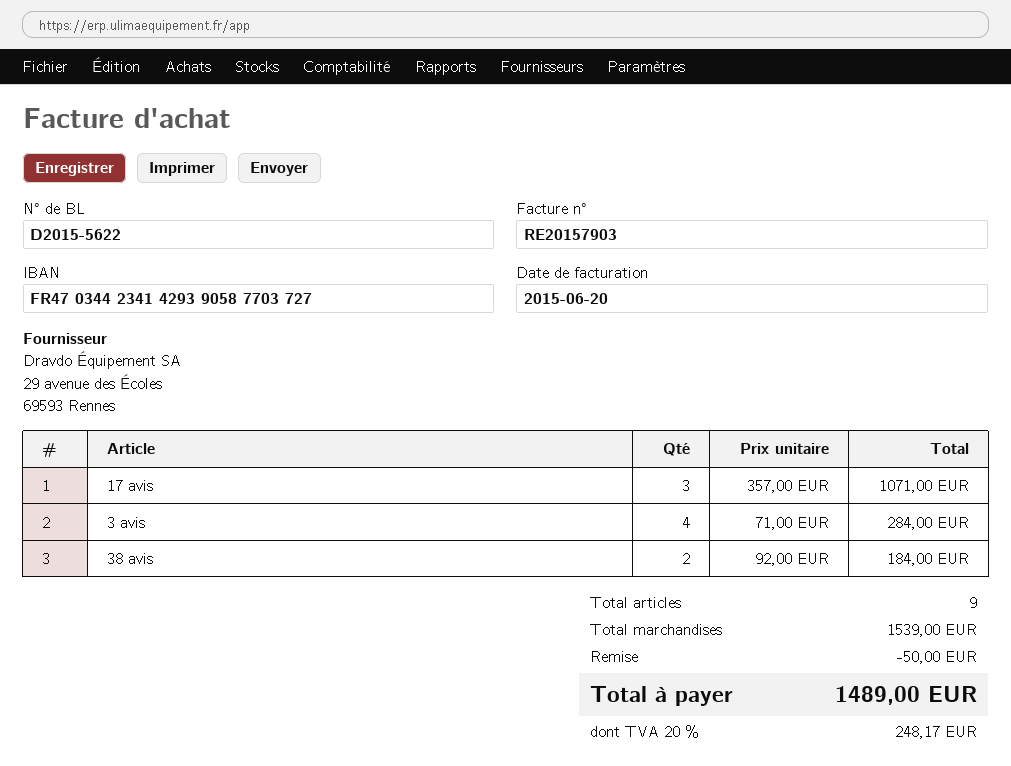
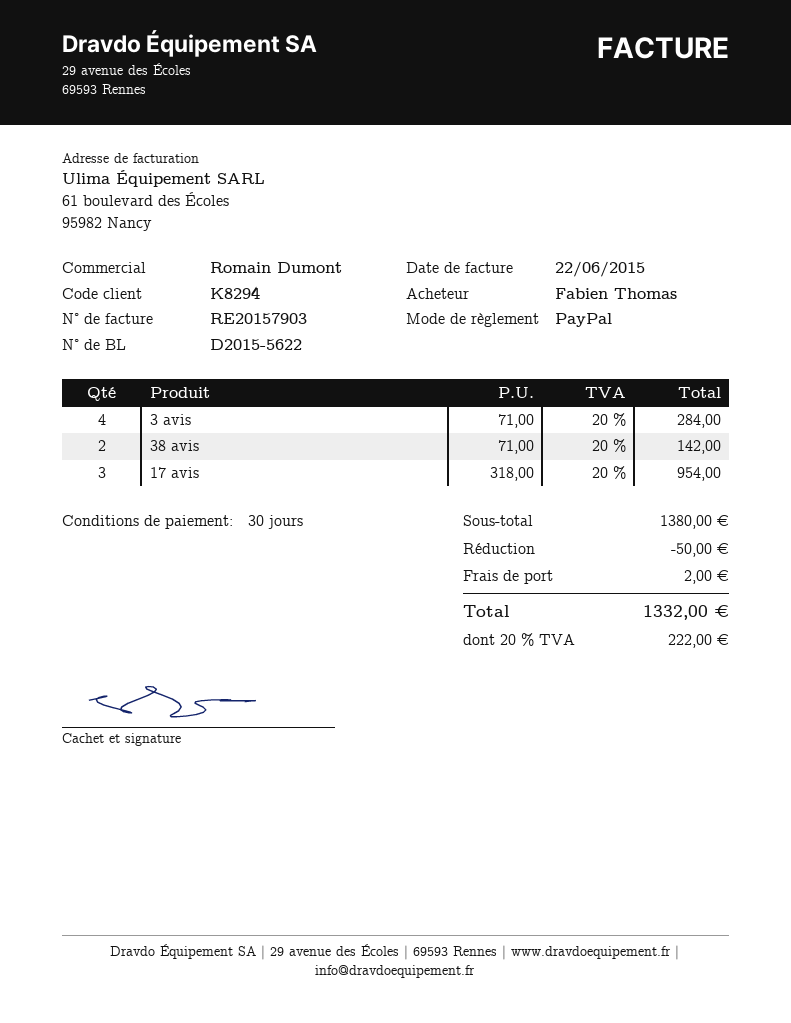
invoice date: 2015-06-20 -> 2015-06-22
17 avis: 3 x 357.00 = 1071.00 -> 3 x 318.00 = 954.00
38 avis: 2 x 92.00 = 184.00 -> 2 x 71.00 = 142.00
subtotal: 1539.00 -> 1380.00
shipping: none -> 2.00
tax: 20% = 248.17 -> 20% = 222.00
total: 1489.00 -> 1332.00

